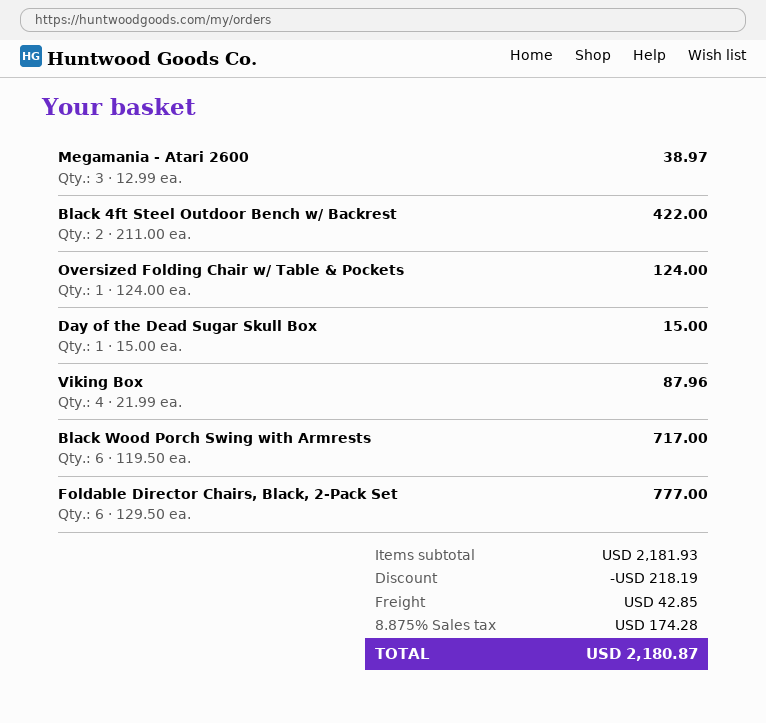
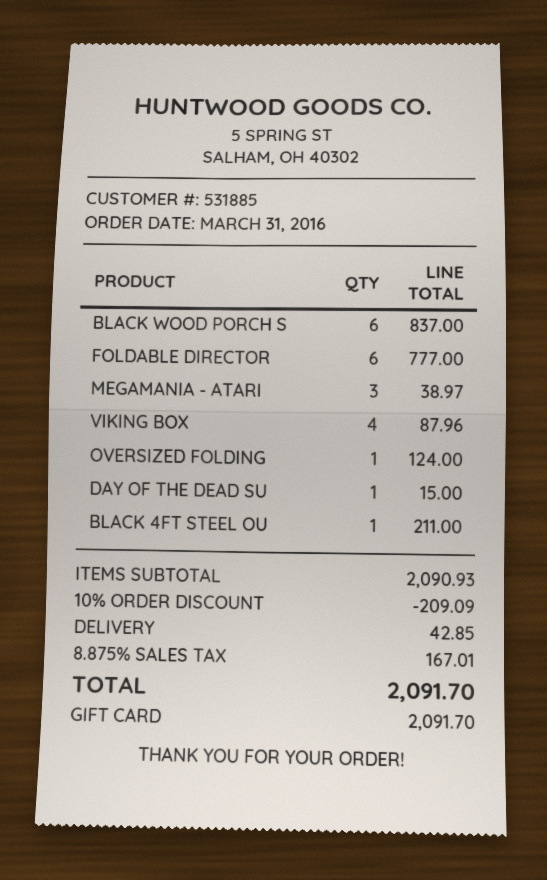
Black 4ft Steel Outdoor Bench w/ Backrest: 2 for 422.00 -> 1 for 211.00
Black Wood Porch Swing with Armrests: 6 for 717.00 -> 6 for 837.00
subtotal: 2181.93 -> 2090.93
discount: 218.19 -> 209.09
tax: 8.875% = 174.28 -> 8.875% = 167.01
total: 2180.87 -> 2091.70

